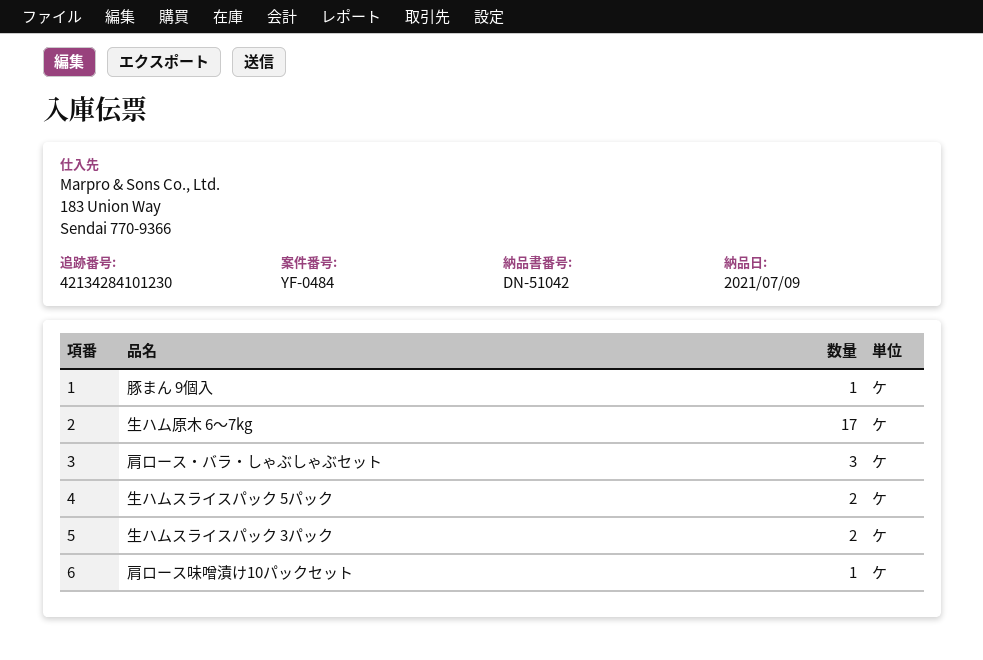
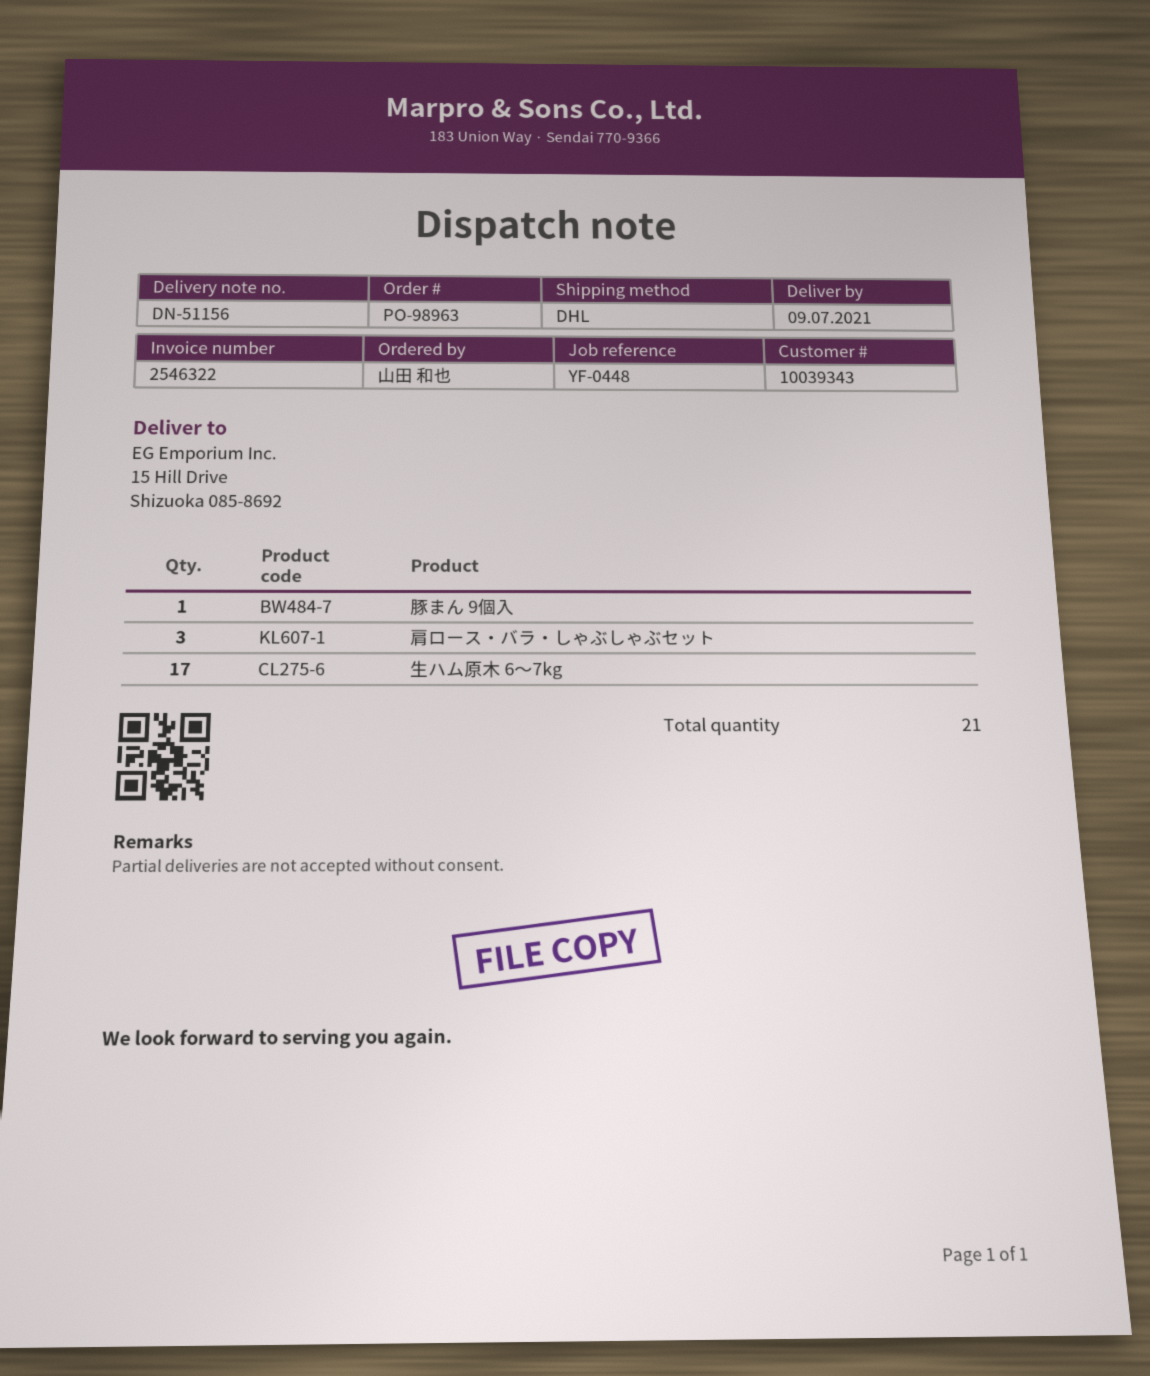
delivery note number: DN-51042 -> DN-51156
reference: YF-0484 -> YF-0448
生ハムスライスパック 5パック: 2 -> none
生ハムスライスパック 3パック: 2 -> none
肩ロース味噌漬け10パックセット: 1 -> none

